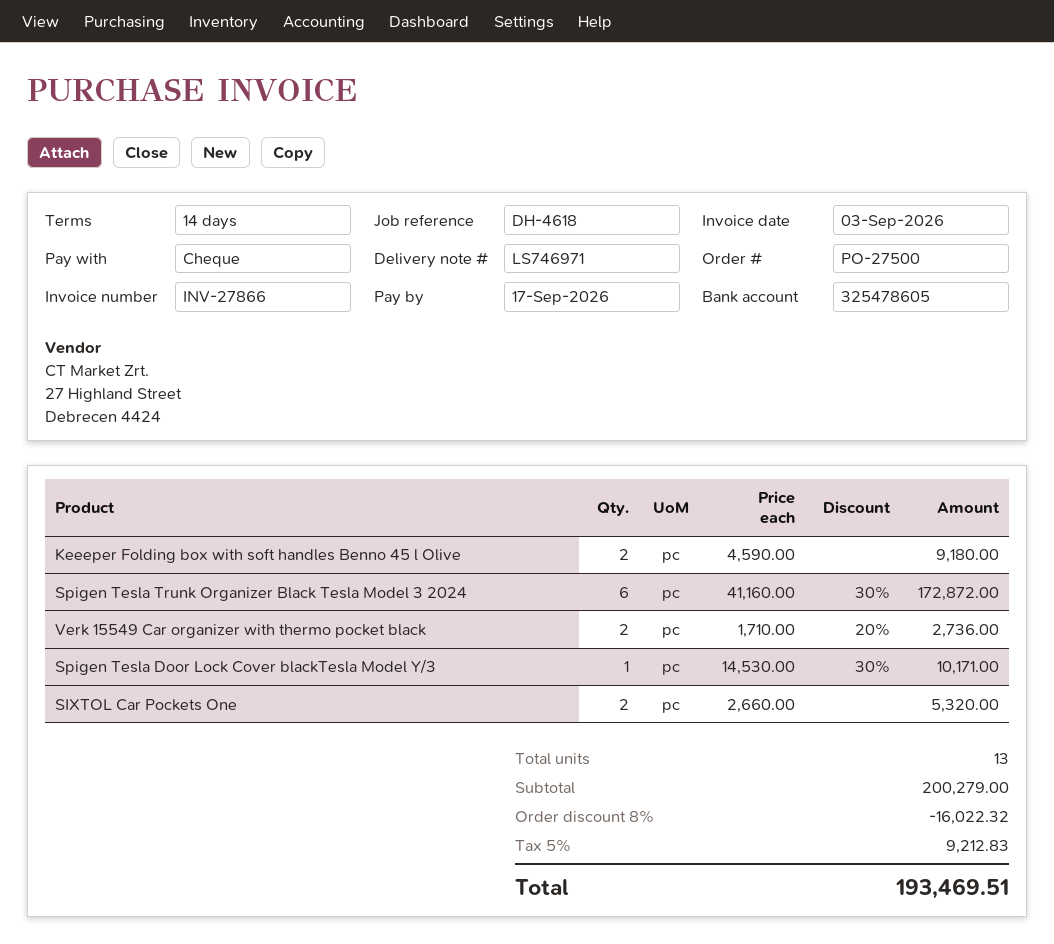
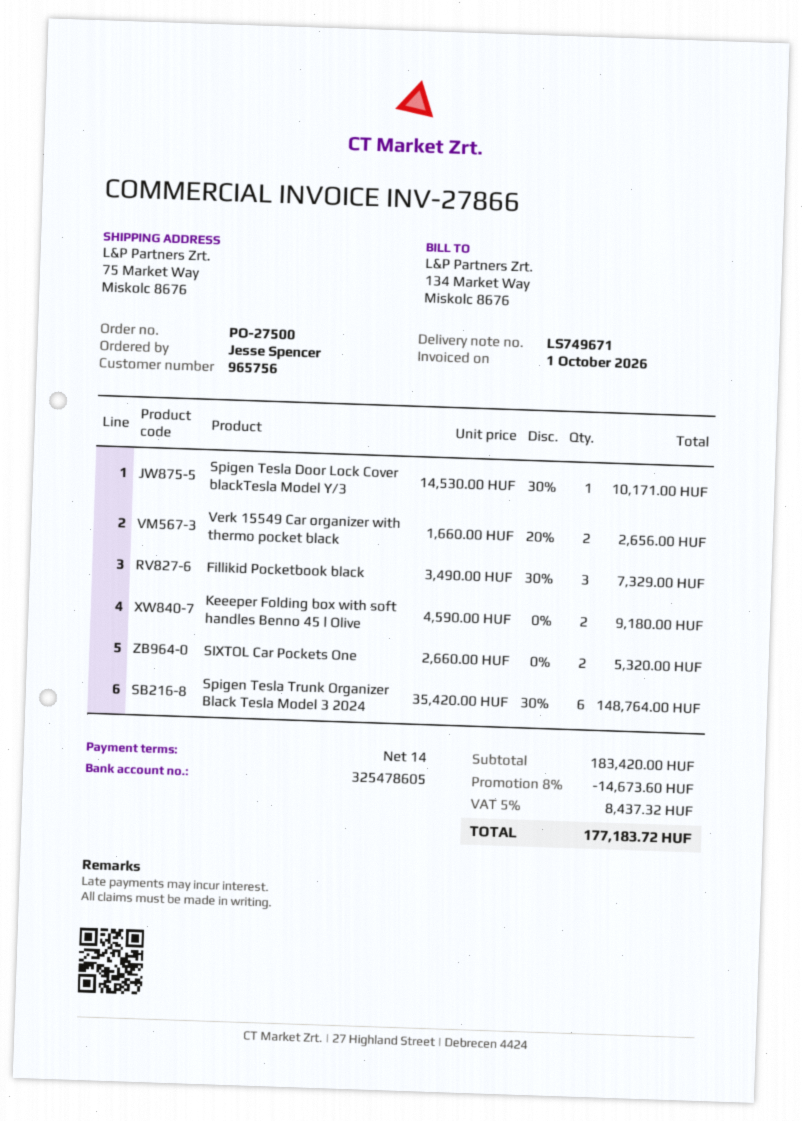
delivery note number: LS746971 -> LS749671
invoice date: 2026-09-03 -> 2026-10-01
Spigen Tesla Trunk Organizer Black Tesla Model 3 2024: 6 x 41160.00 - 30% = 172872.00 -> 6 x 35420.00 - 30% = 148764.00
Verk 15549 Car organizer with thermo pocket black: 2 x 1710.00 - 20% = 2736.00 -> 2 x 1660.00 - 20% = 2656.00
Fillikid Pocketbook black: none -> 3 x 3490.00 - 30% = 7329.00
subtotal: 200279.00 -> 183420.00
discount: 8% = 16022.32 -> 8% = 14673.60
tax: 5% = 9212.83 -> 5% = 8437.32
total: 193469.51 -> 177183.72

